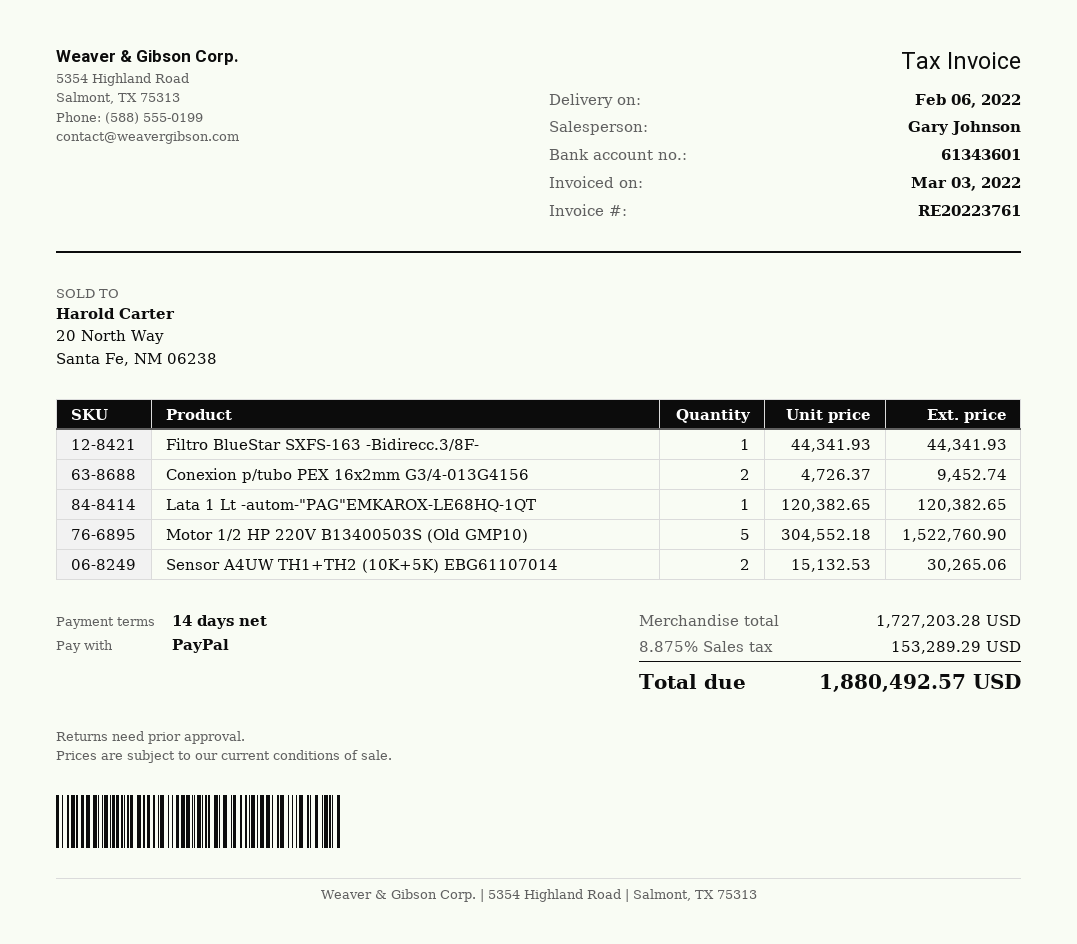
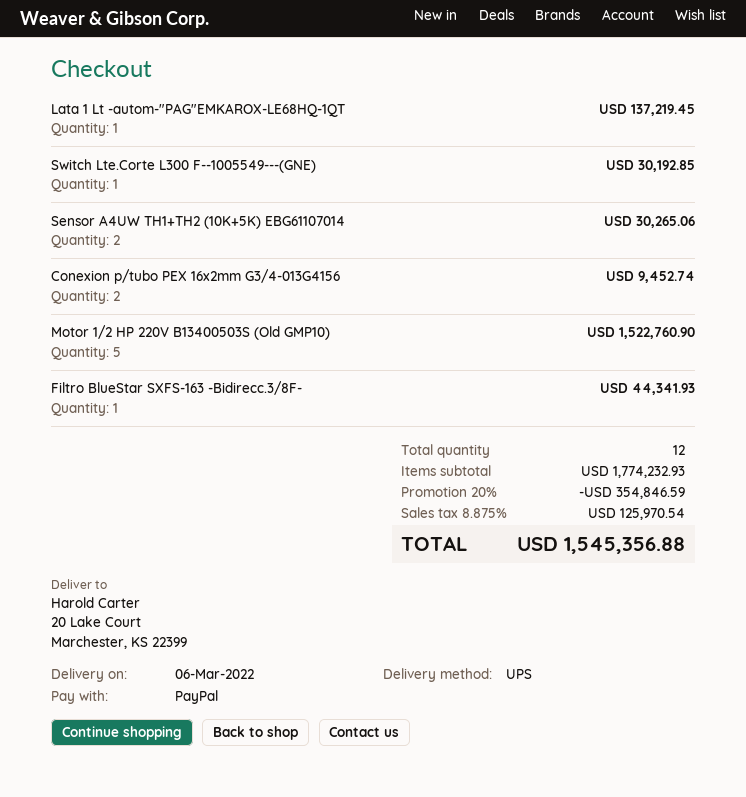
delivery date: 2022-02-06 -> 2022-03-06
Lata 1 Lt -autom-"PAG"EMKAROX-LE68HQ-1QT: 1 for 120382.65 -> 1 for 137219.45
Switch Lte.Corte L300 F--1005549---(GNE): none -> 1 for 30192.85
subtotal: 1727203.28 -> 1774232.93
discount: none -> 20% = 354846.59
tax: 8.875% = 153289.29 -> 8.875% = 125970.54
total: 1880492.57 -> 1545356.88

